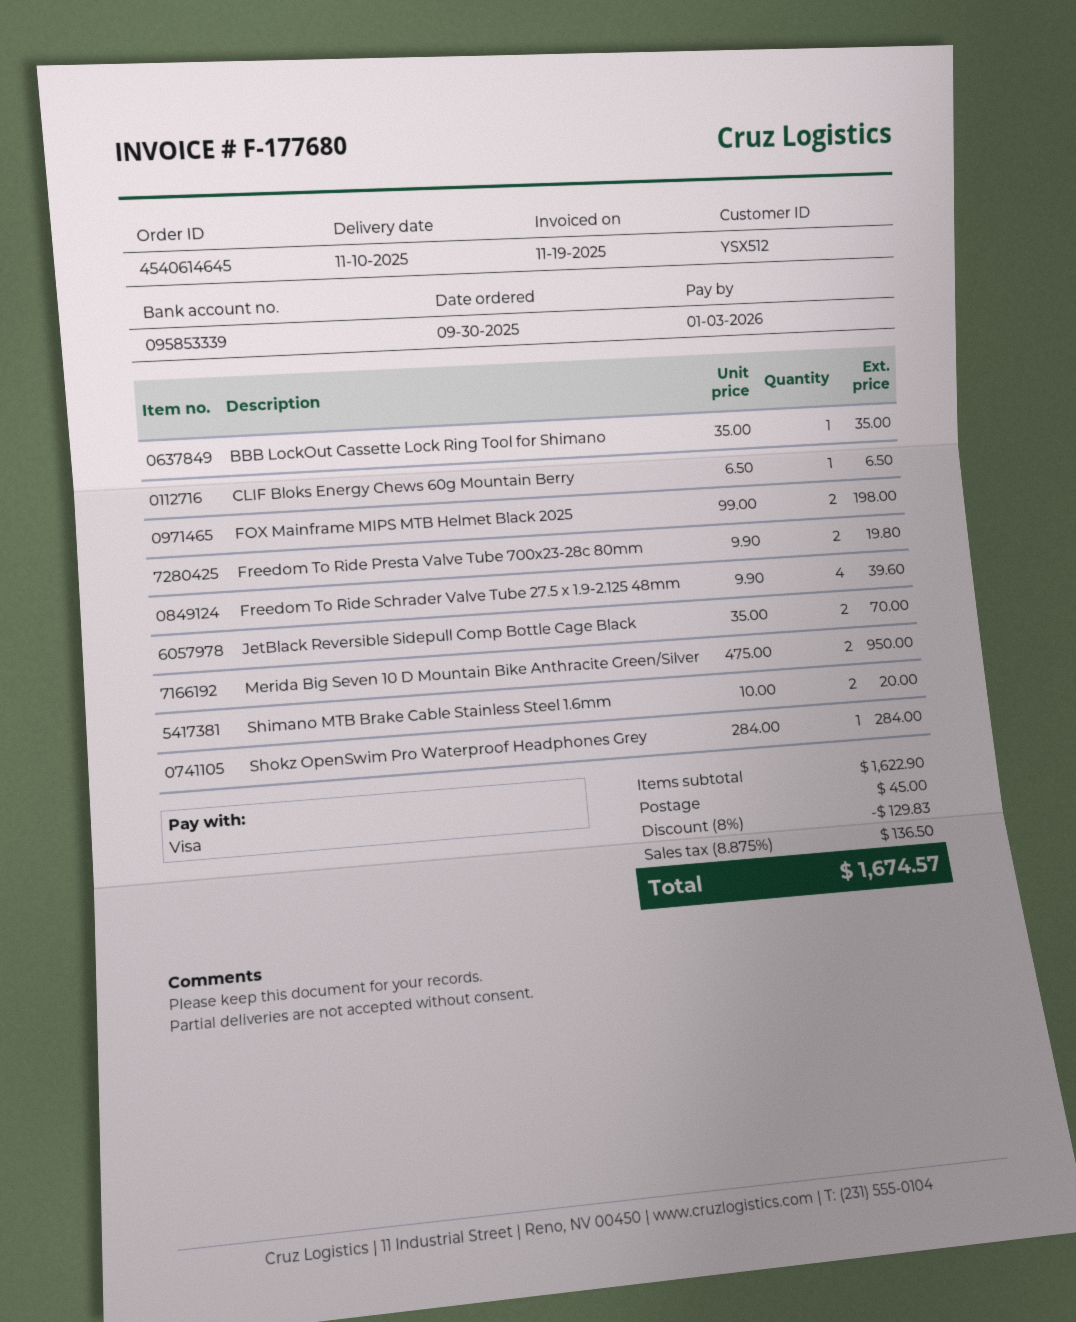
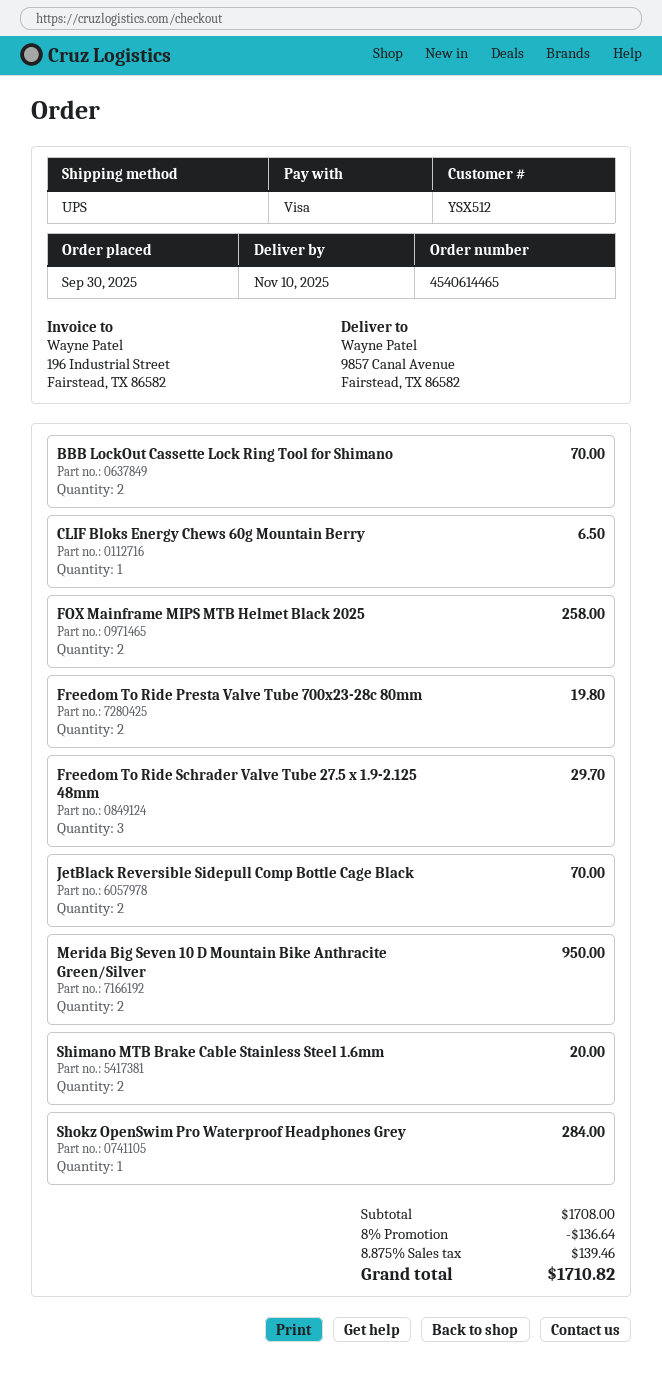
order number: 4540614645 -> 4540614465
BBB LockOut Cassette Lock Ring Tool for Shimano: 1 for 35.00 -> 2 for 70.00
FOX Mainframe MIPS MTB Helmet Black 2025: 2 for 198.00 -> 2 for 258.00
Freedom To Ride Schrader Valve Tube 27.5 x 1.9-2.125 48mm: 4 for 39.60 -> 3 for 29.70
subtotal: 1622.90 -> 1708.00
discount: 8% = 129.83 -> 8% = 136.64
shipping: 45.00 -> none
tax: 8.875% = 136.50 -> 8.875% = 139.46
total: 1674.57 -> 1710.82

